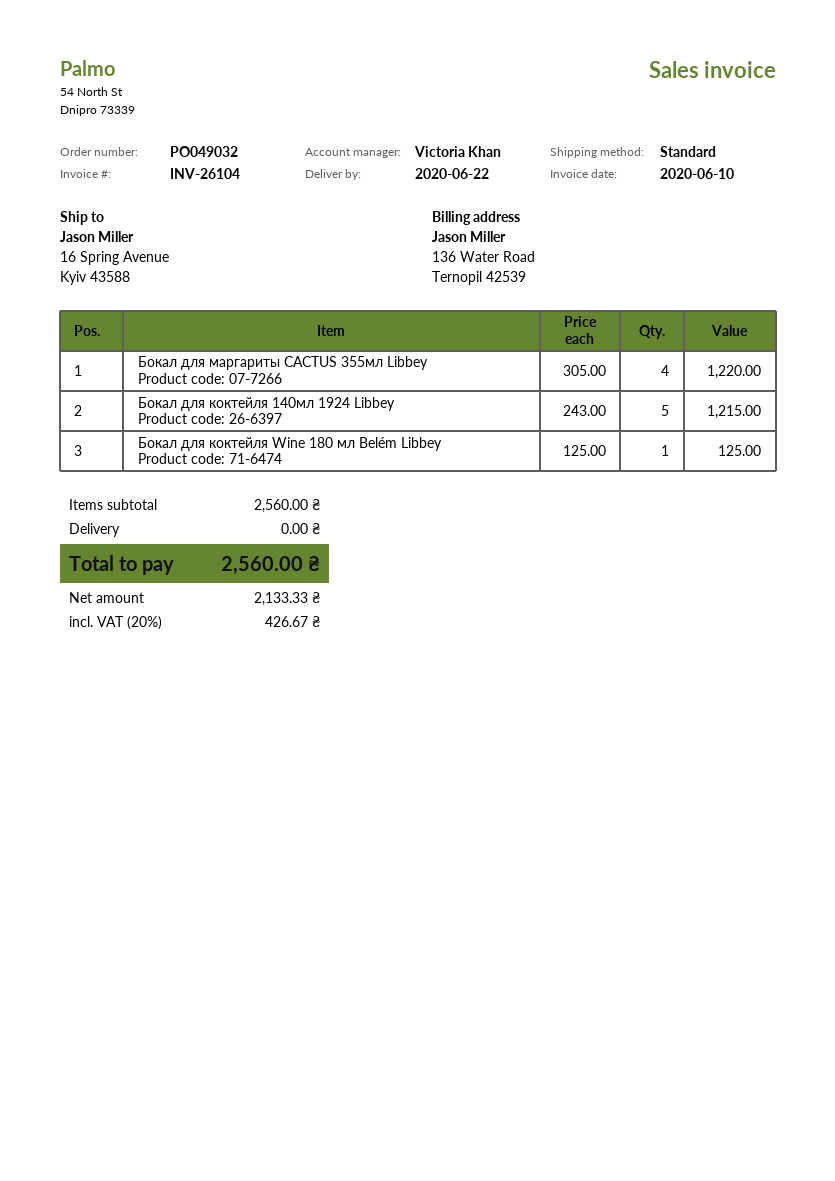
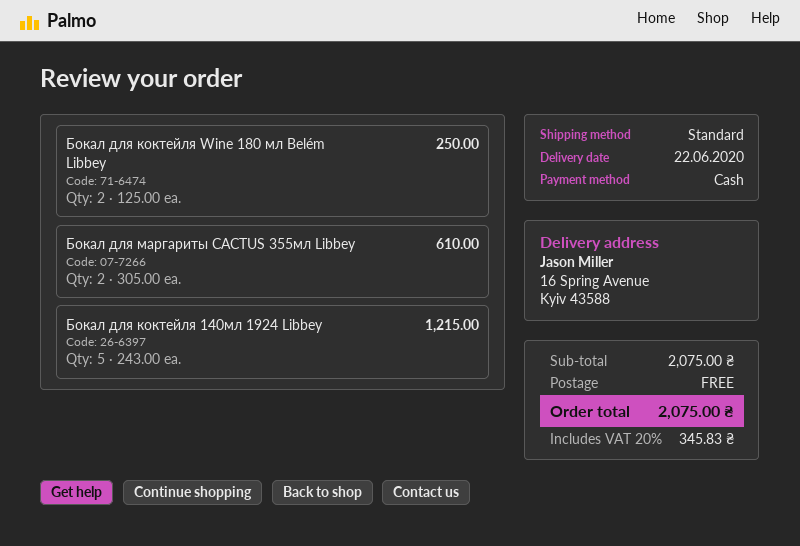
Бокал для маргариты CACTUS 355мл Libbey: 4 x 305.00 = 1220.00 -> 2 x 305.00 = 610.00
Бокал для коктейля Wine 180 мл Belém Libbey: 1 x 125.00 = 125.00 -> 2 x 125.00 = 250.00
subtotal: 2560.00 -> 2075.00
tax: 20% = 426.67 -> 20% = 345.83
total: 2560.00 -> 2075.00

